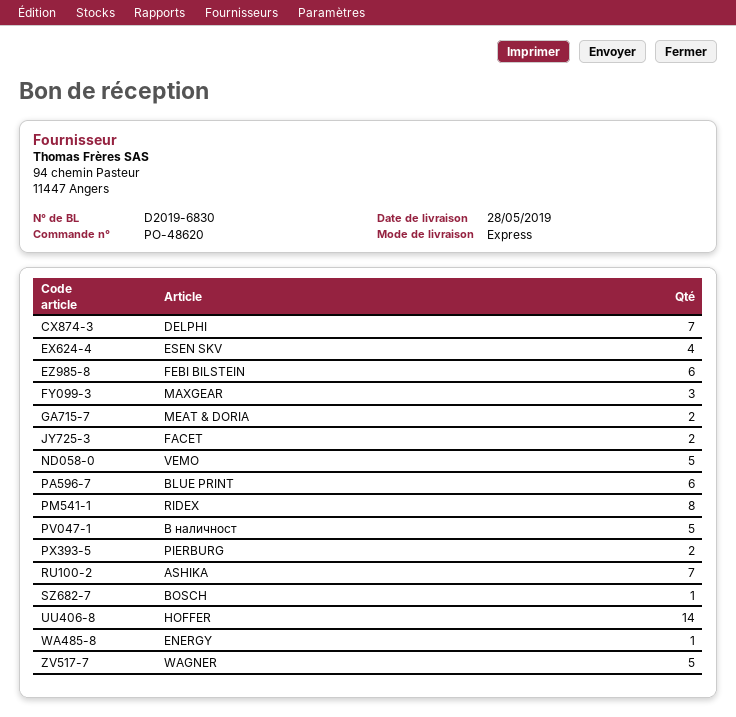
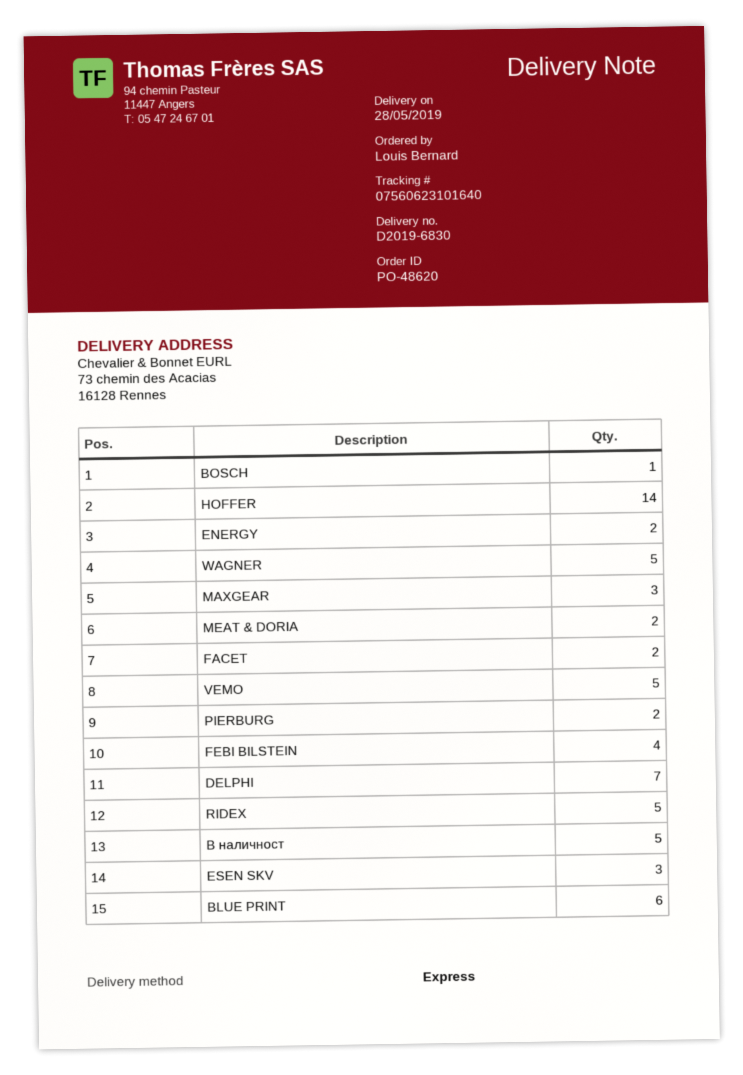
ESEN SKV: 4 -> 3
FEBI BILSTEIN: 6 -> 4
RIDEX: 8 -> 5
ASHIKA: 7 -> none
ENERGY: 1 -> 2

